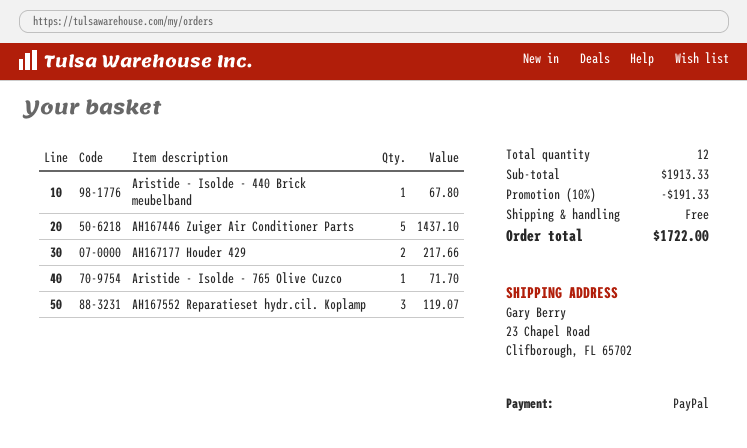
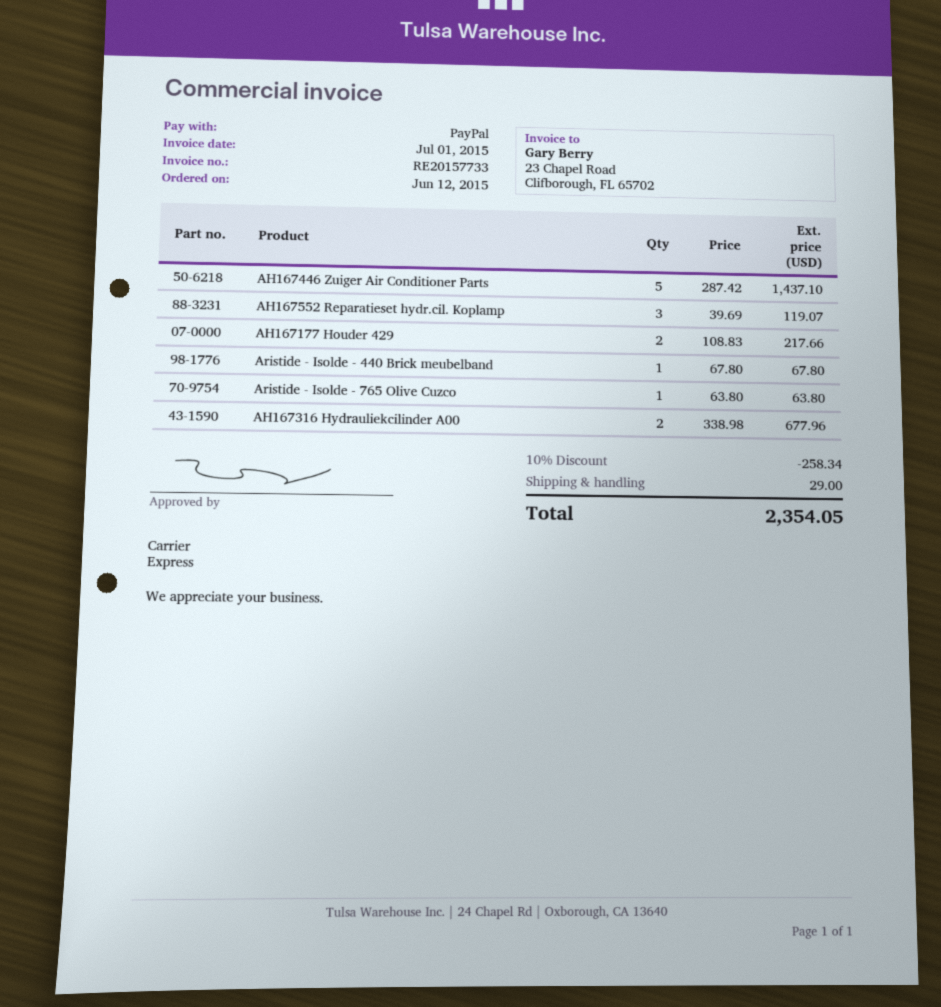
Aristide - Isolde - 765 Olive Cuzco: 1 for 71.70 -> 1 for 63.80
AH167316 Hydrauliekcilinder A00: none -> 2 for 677.96
discount: 10% = 191.33 -> 10% = 258.34
shipping: 0.00 -> 29.00
total: 1722.00 -> 2354.05

